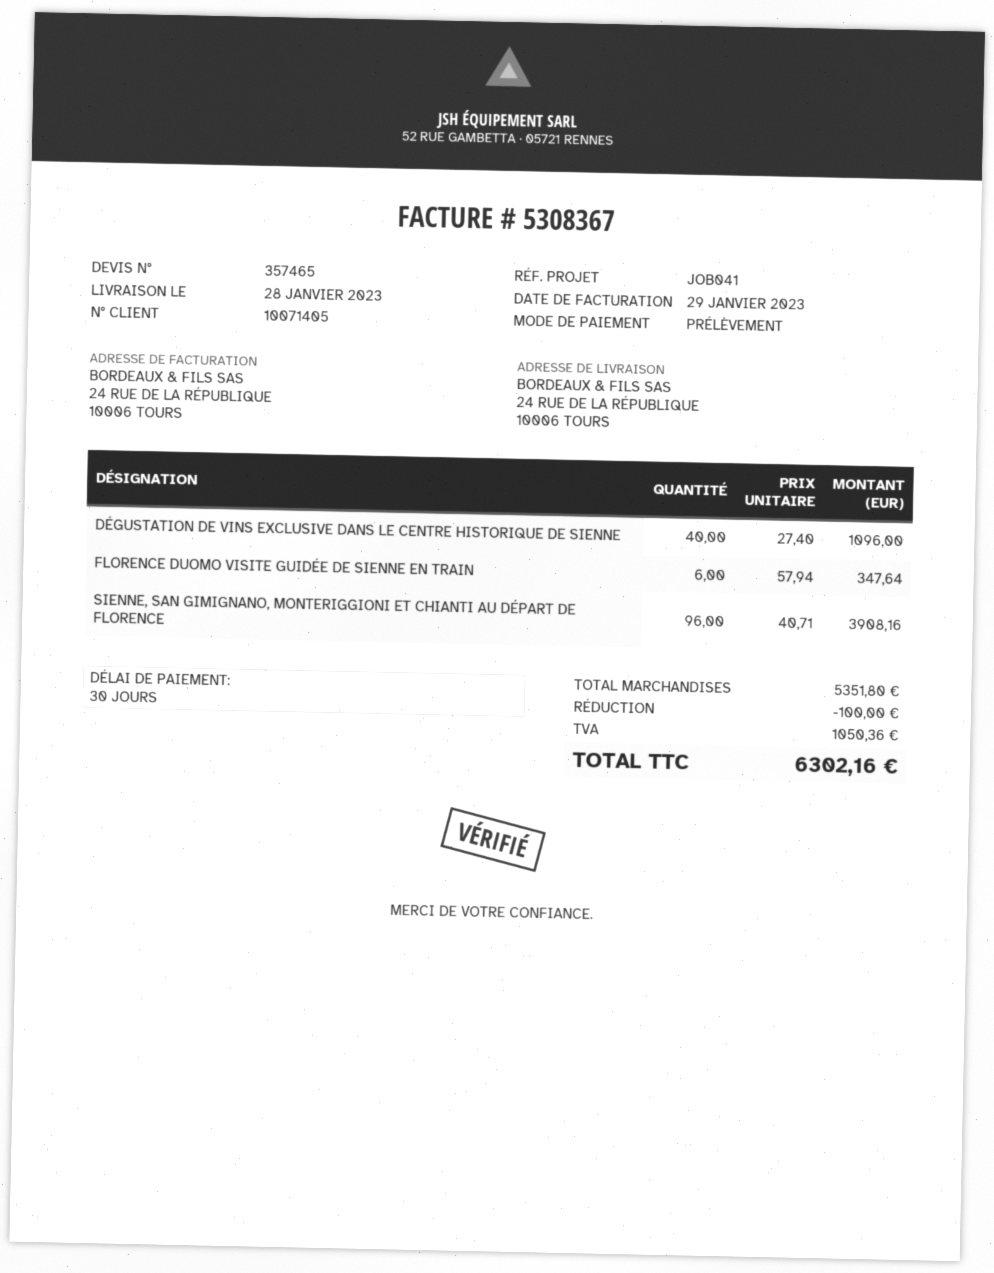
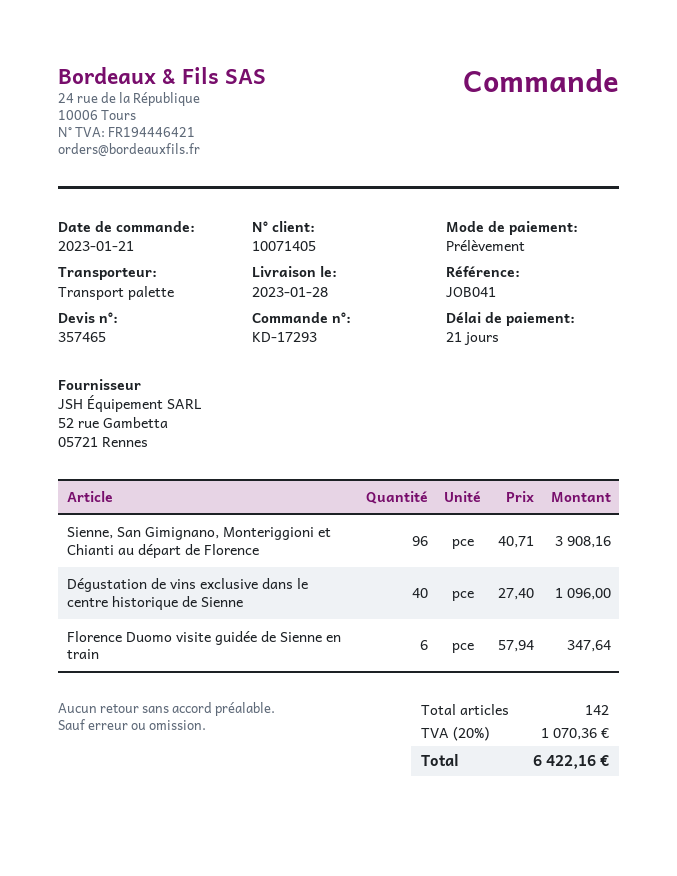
payment terms: 30 days -> 21 days
discount: 100.00 -> none
tax: 1050.36 -> 1070.36
total: 6302.16 -> 6422.16

